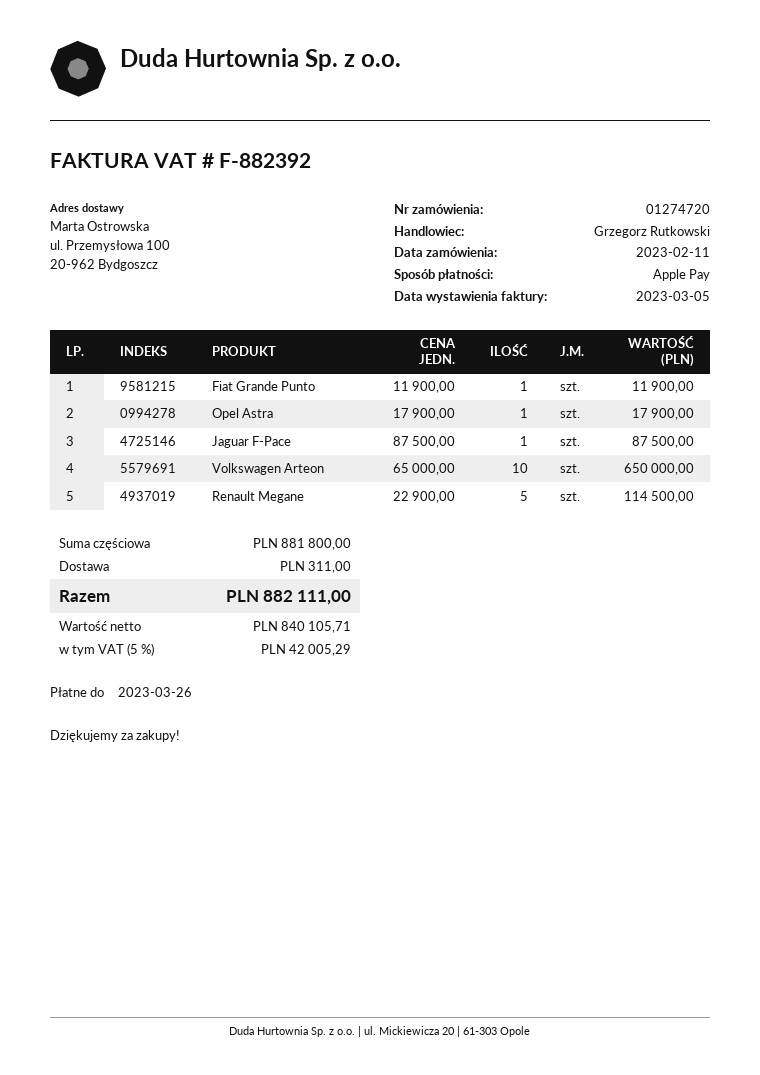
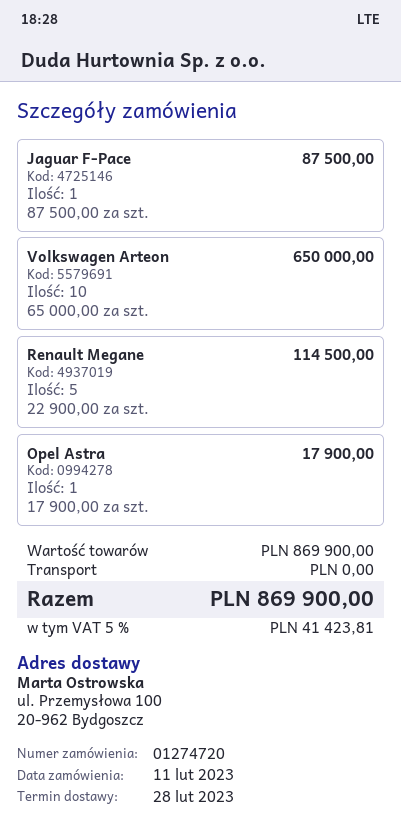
Fiat Grande Punto: 1 x 11900.00 = 11900.00 -> none
subtotal: 881800.00 -> 869900.00
shipping: 311.00 -> 0.00
tax: 5% = 42005.29 -> 5% = 41423.81
total: 882111.00 -> 869900.00

